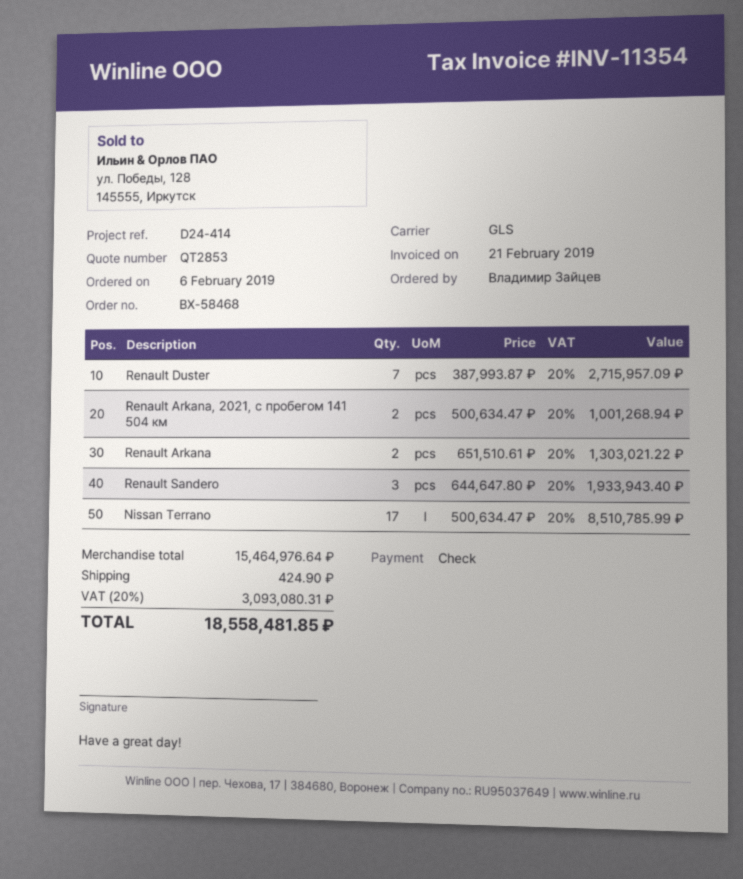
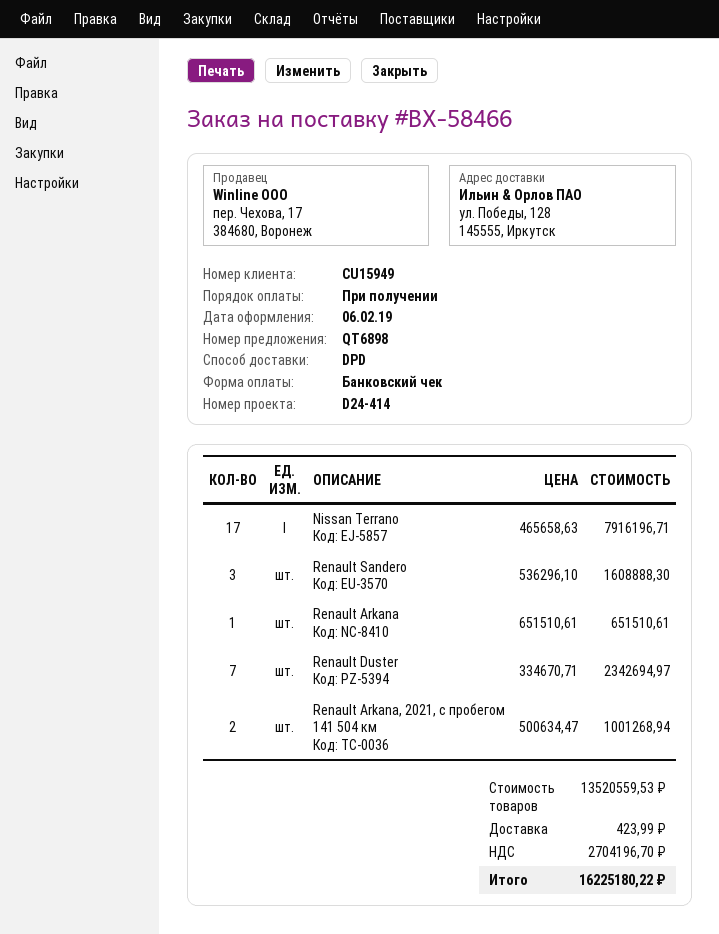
quote number: QT2853 -> QT6898
order number: BX-58468 -> BX-58466
shipping method: GLS -> DPD
Renault Duster: 7 x 387993.87 = 2715957.09 -> 7 x 334670.71 = 2342694.97
Renault Arkana: 2 x 651510.61 = 1303021.22 -> 1 x 651510.61 = 651510.61
Renault Sandero: 3 x 644647.80 = 1933943.40 -> 3 x 536296.10 = 1608888.30
Nissan Terrano: 17 x 500634.47 = 8510785.99 -> 17 x 465658.63 = 7916196.71
subtotal: 15464976.64 -> 13520559.53
shipping: 424.90 -> 423.99
tax: 3093080.31 -> 2704196.70
total: 18558481.85 -> 16225180.22

